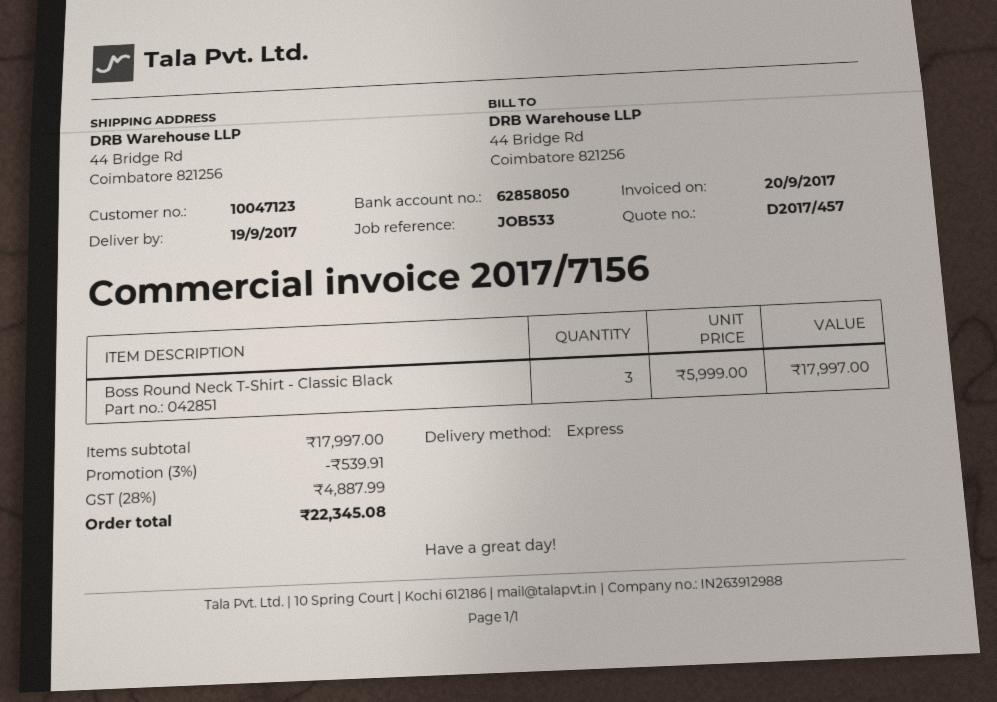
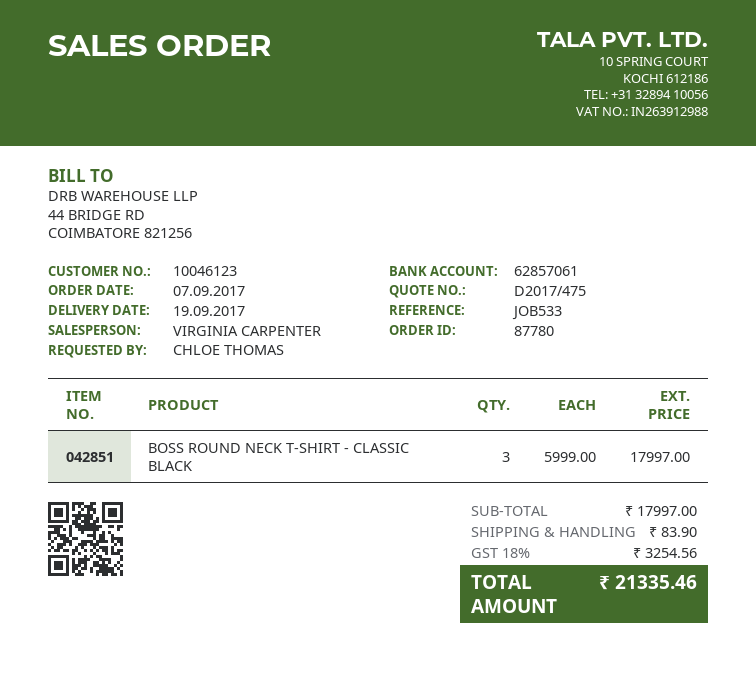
quote number: D2017/457 -> D2017/475
customer number: 10047123 -> 10046123
bank account: 62858050 -> 62857061
discount: 3% = 539.91 -> none
shipping: none -> 83.90
tax: 28% = 4887.99 -> 18% = 3254.56
total: 22345.08 -> 21335.46

